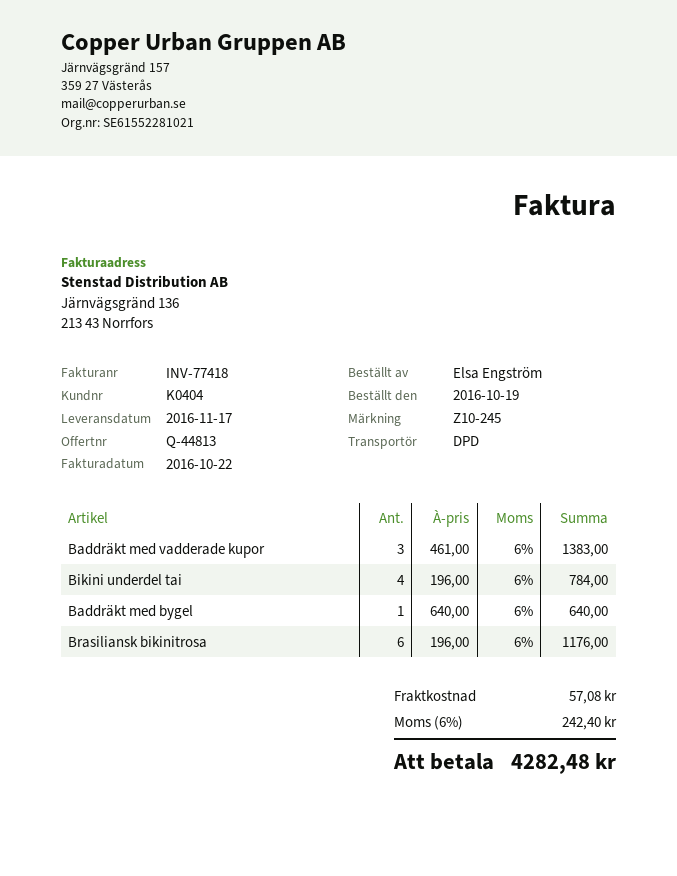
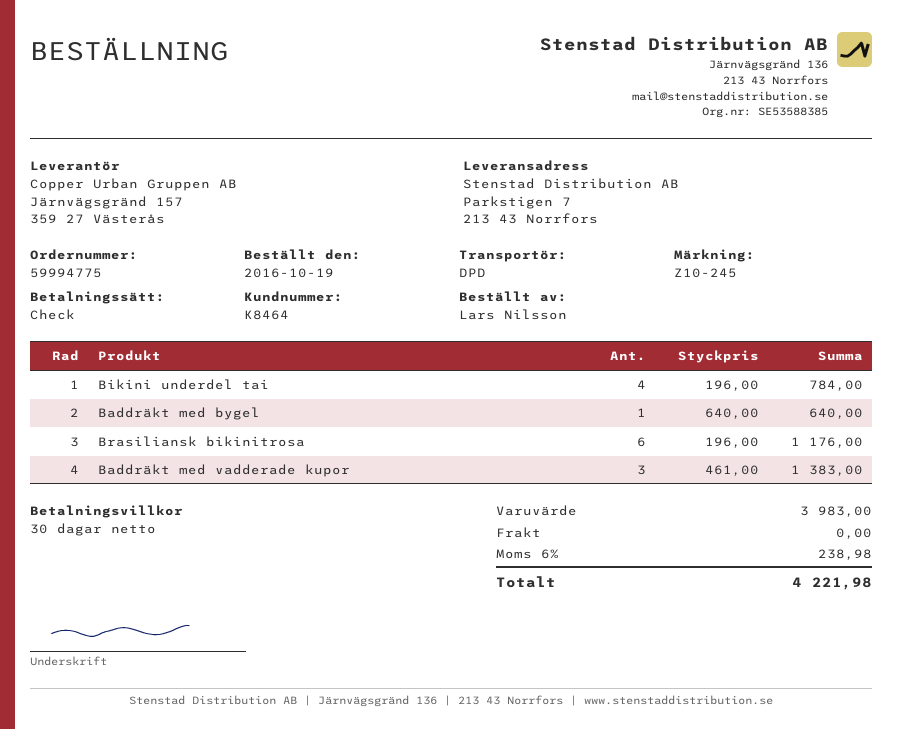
customer number: K0404 -> K8464
ordered by: Elsa Engström -> Lars Nilsson
shipping: 57.08 -> 0.00
tax: 6% = 242.40 -> 6% = 238.98
total: 4282.48 -> 4221.98

